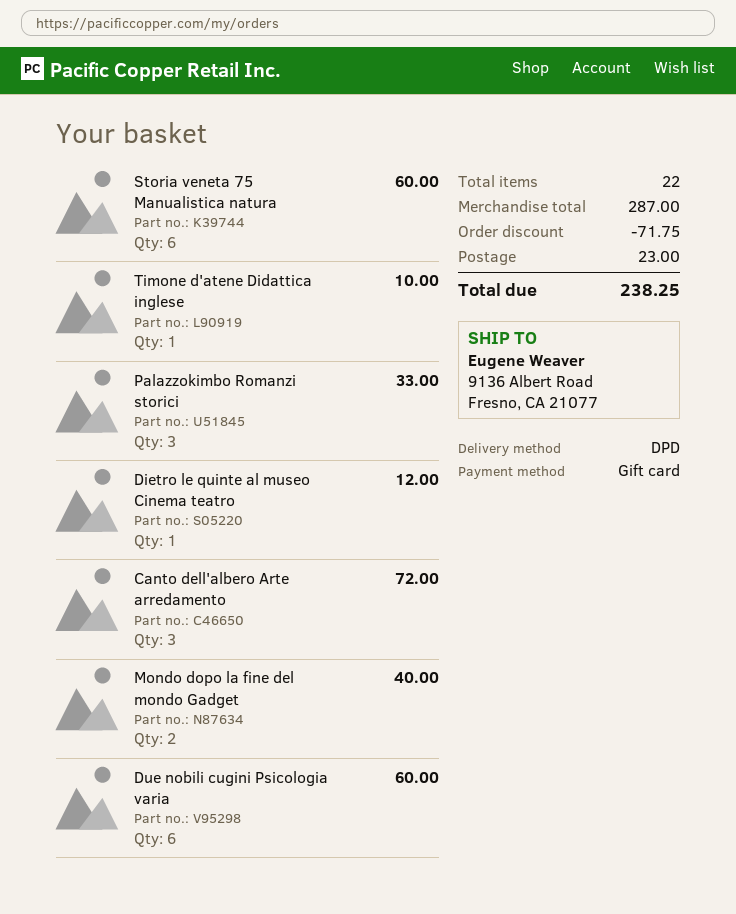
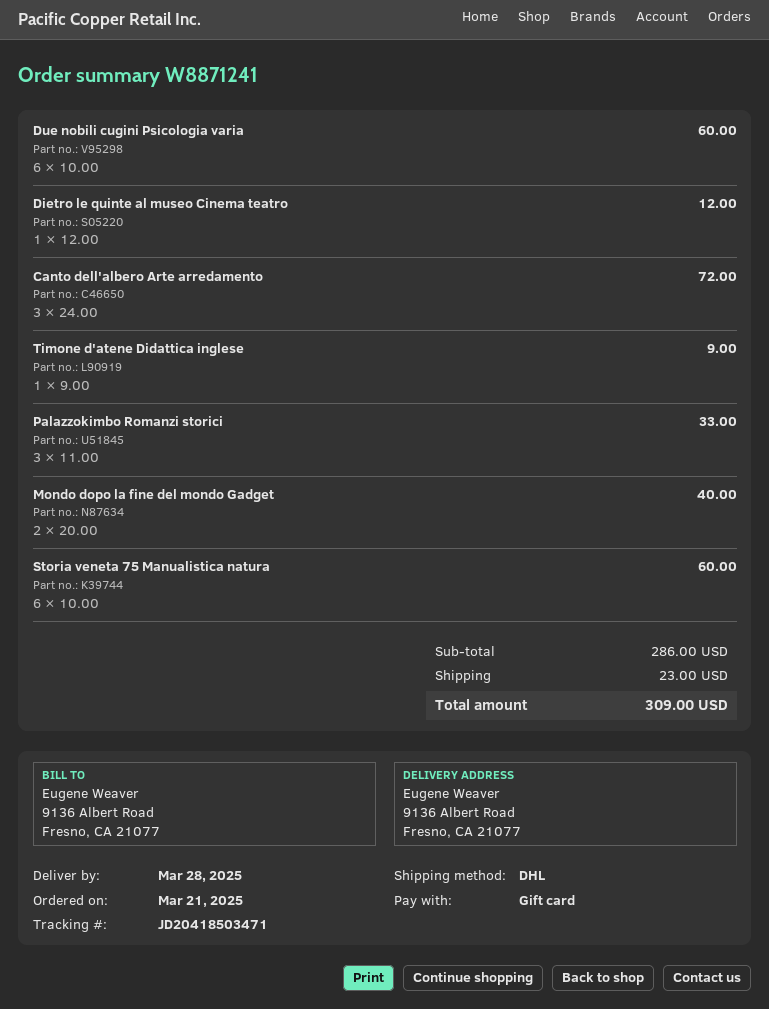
shipping method: DPD -> DHL
Timone d'atene Didattica inglese: 1 for 10.00 -> 1 for 9.00
subtotal: 287.00 -> 286.00
discount: 71.75 -> none
total: 238.25 -> 309.00

